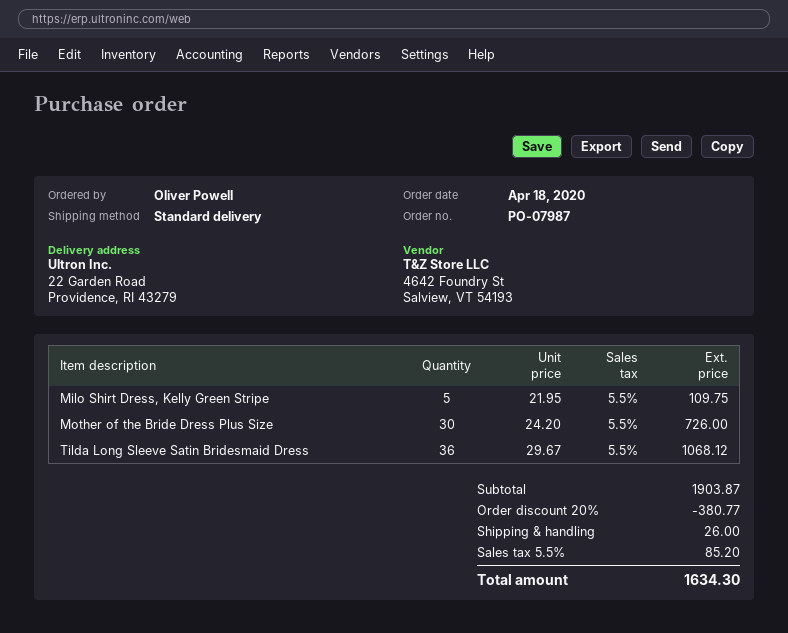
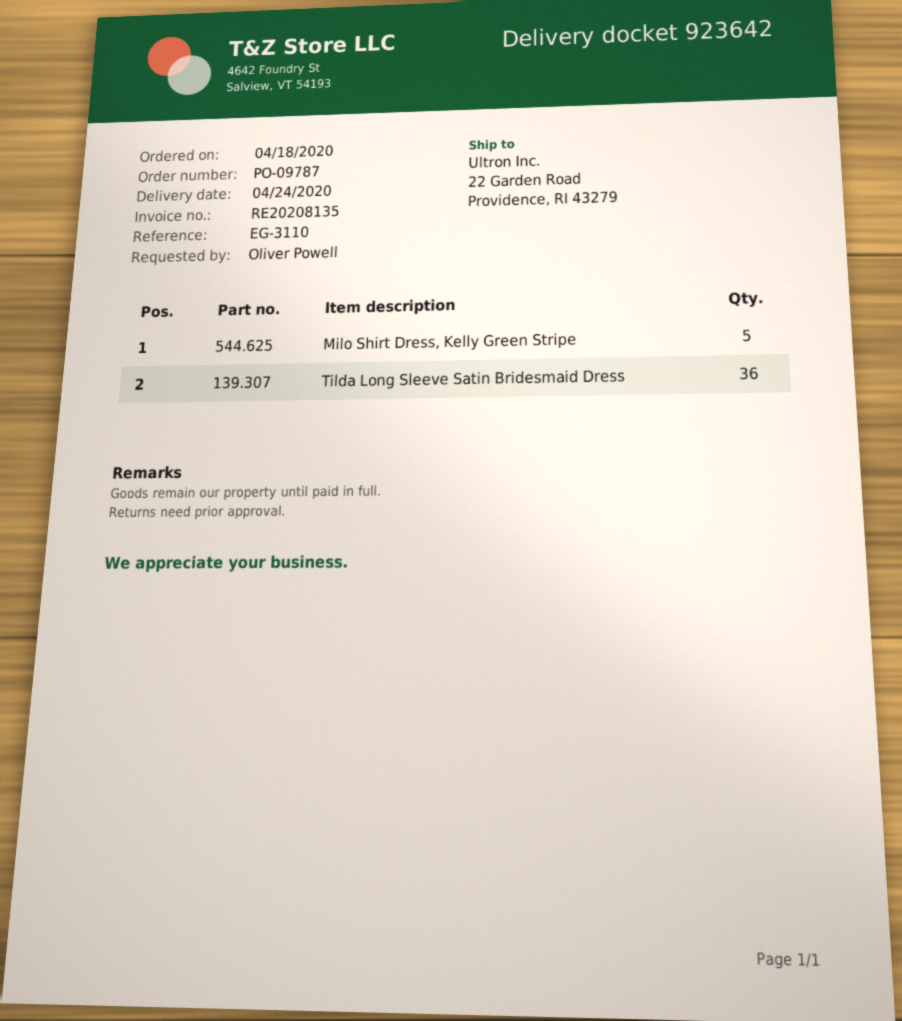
order number: PO-07987 -> PO-09787
Mother of the Bride Dress Plus Size: 30 -> none

